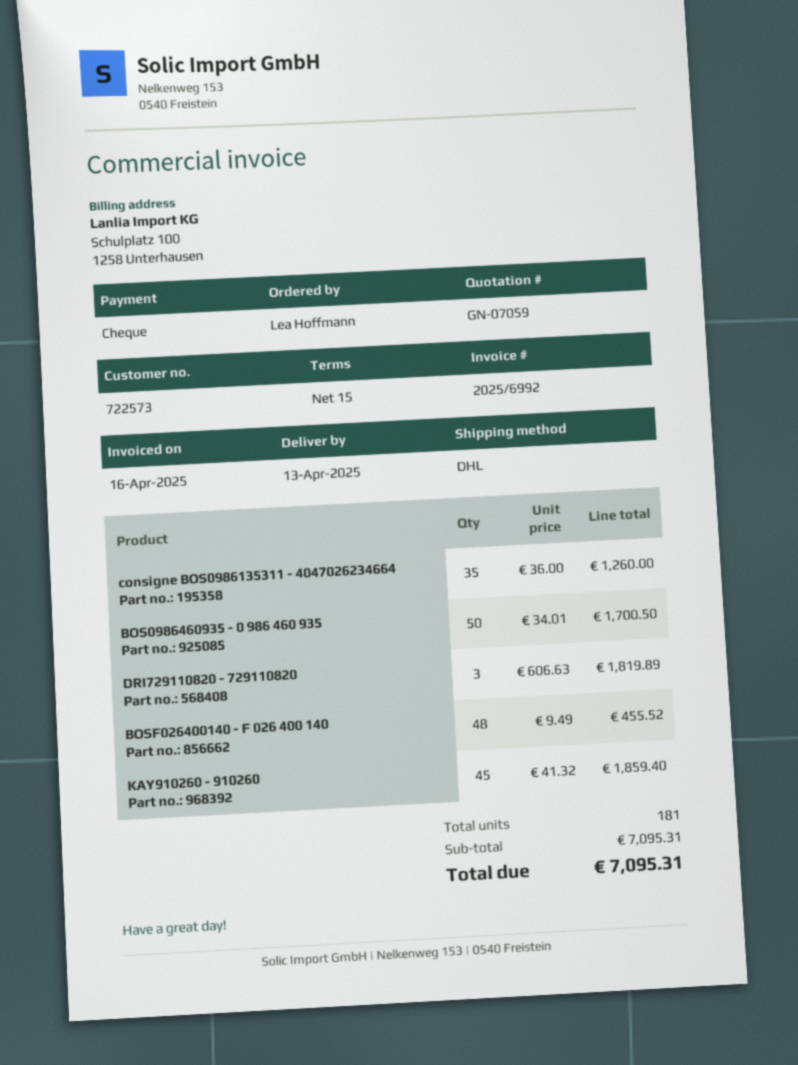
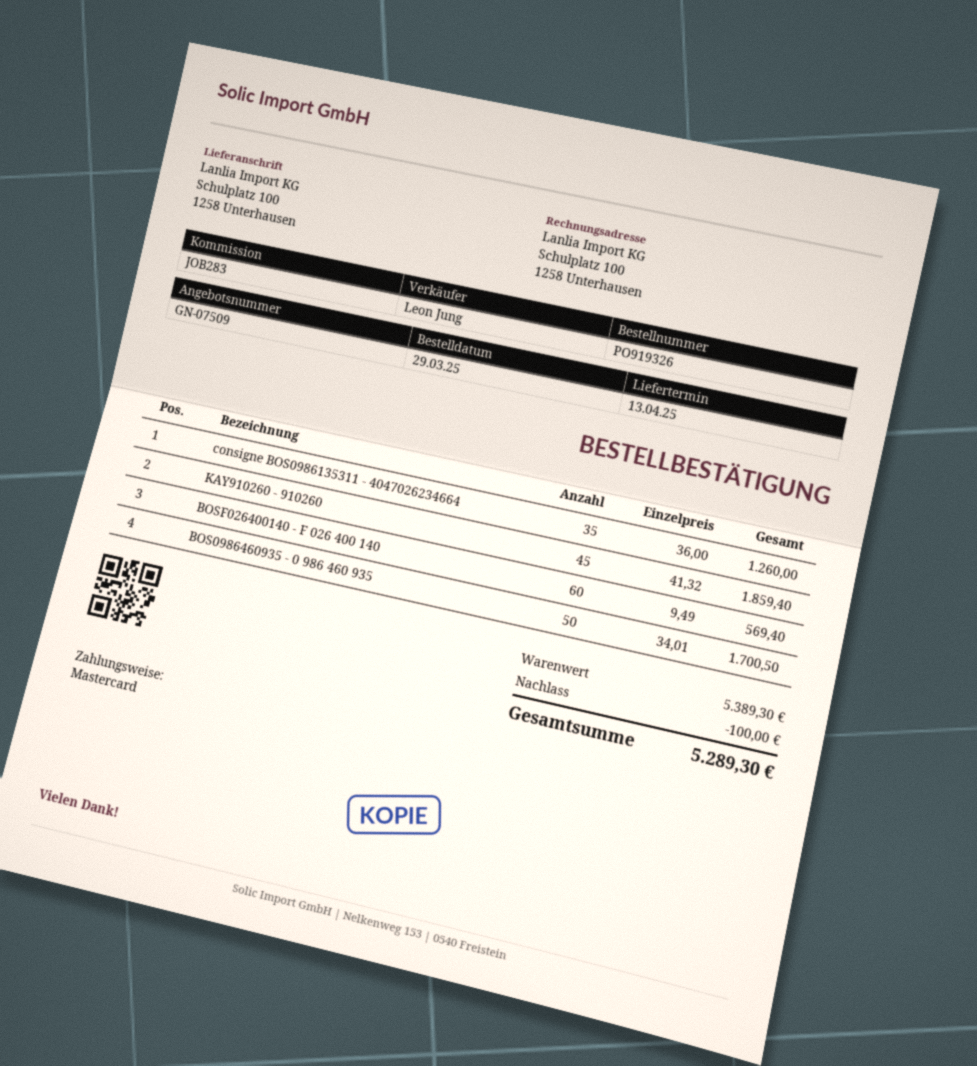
quote number: GN-07059 -> GN-07509
payment method: cheque -> Mastercard
DRI729110820 - 729110820: 3 x 606.63 = 1819.89 -> none
BOSF026400140 - F 026 400 140: 48 x 9.49 = 455.52 -> 60 x 9.49 = 569.40
subtotal: 7095.31 -> 5389.30
discount: none -> 100.00
total: 7095.31 -> 5289.30

